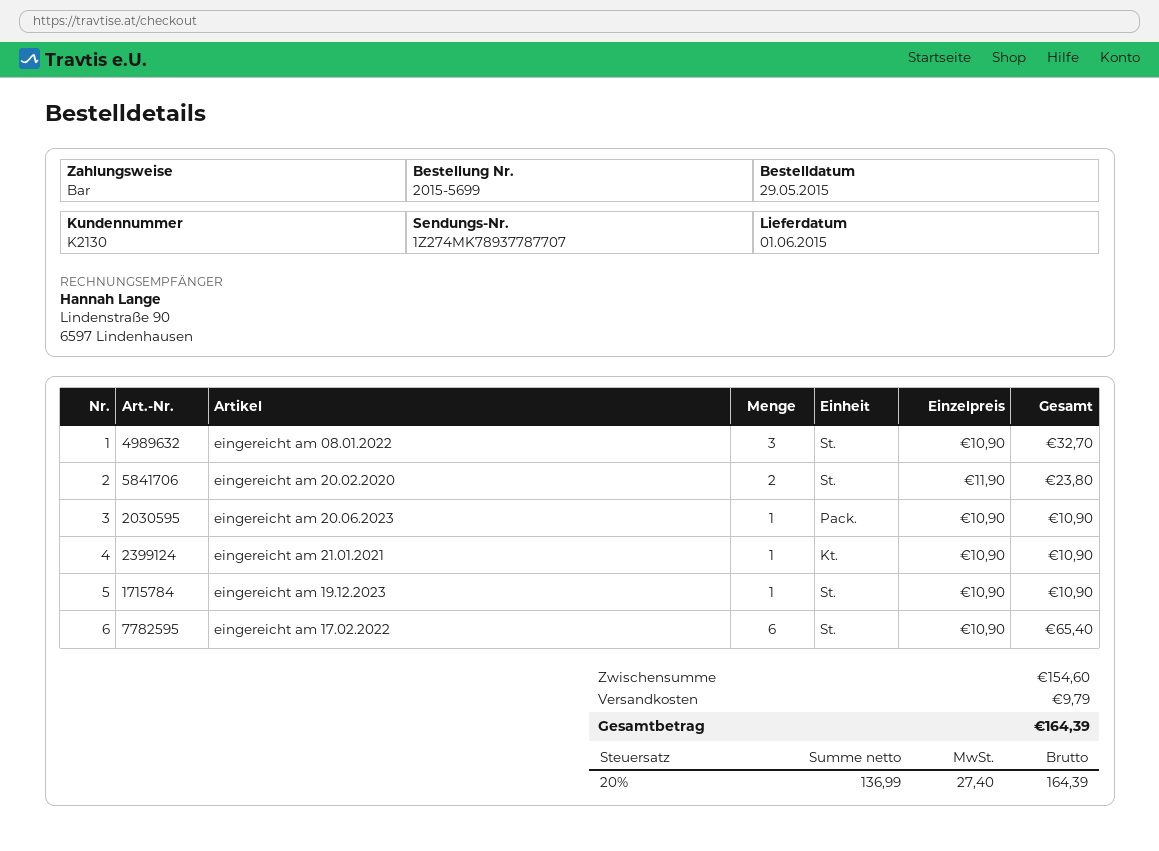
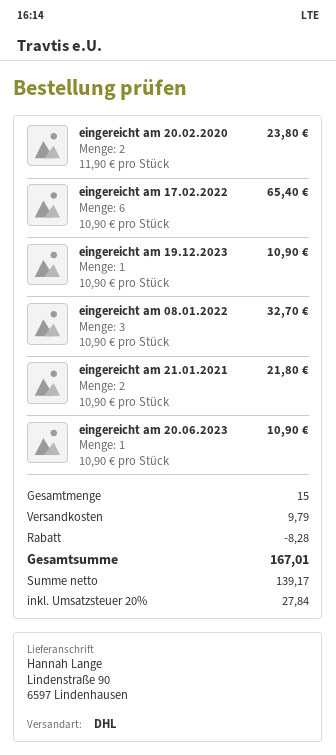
eingereicht am 21.01.2021: 1 x 10.90 = 10.90 -> 2 x 10.90 = 21.80
discount: none -> 8.28
net: 136.99 -> 139.17
tax: 20% = 27.40 -> 20% = 27.84
total: 164.39 -> 167.01

